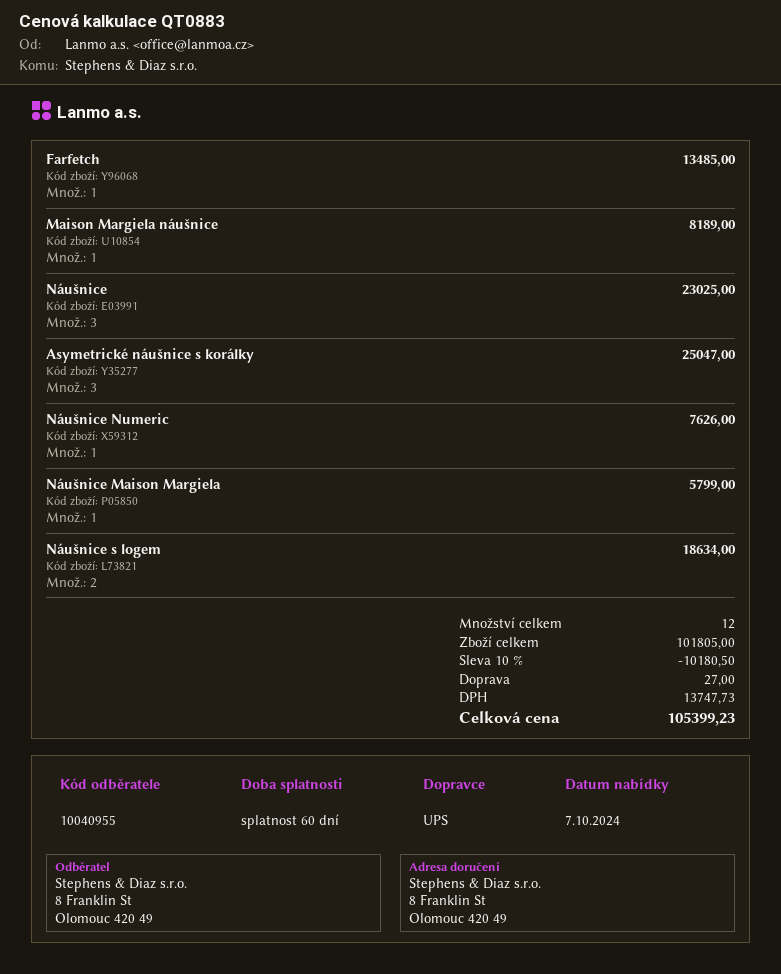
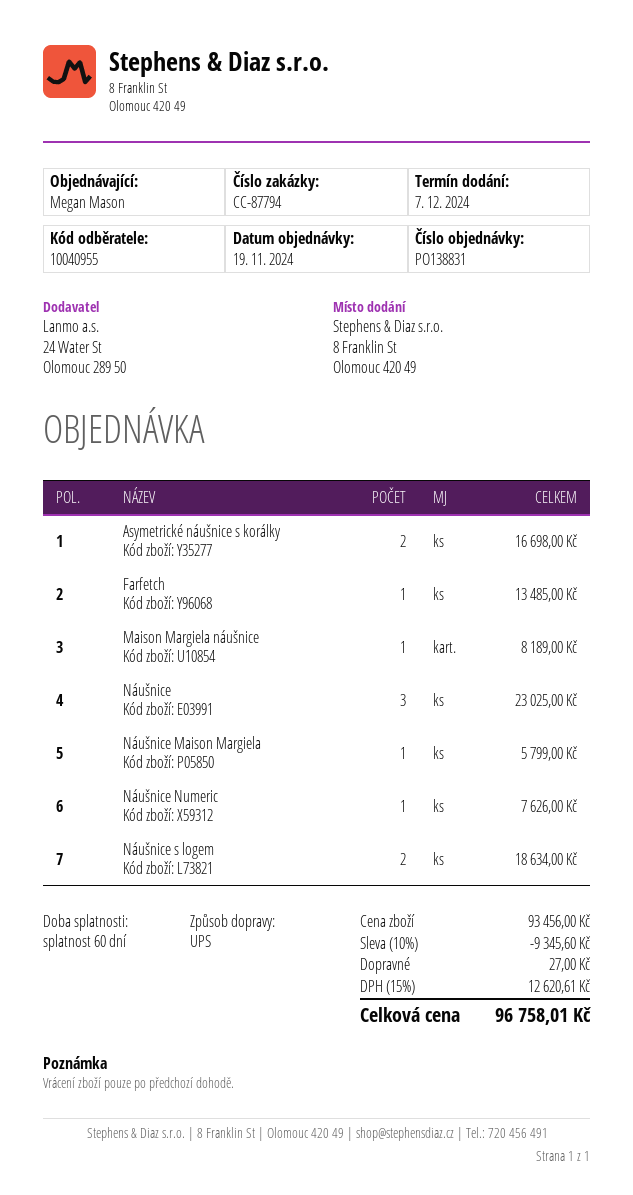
Asymetrické náušnice s korálky: 3 for 25047.00 -> 2 for 16698.00
subtotal: 101805.00 -> 93456.00
discount: 10% = 10180.50 -> 10% = 9345.60
tax: 13747.73 -> 12620.61
total: 105399.23 -> 96758.01

